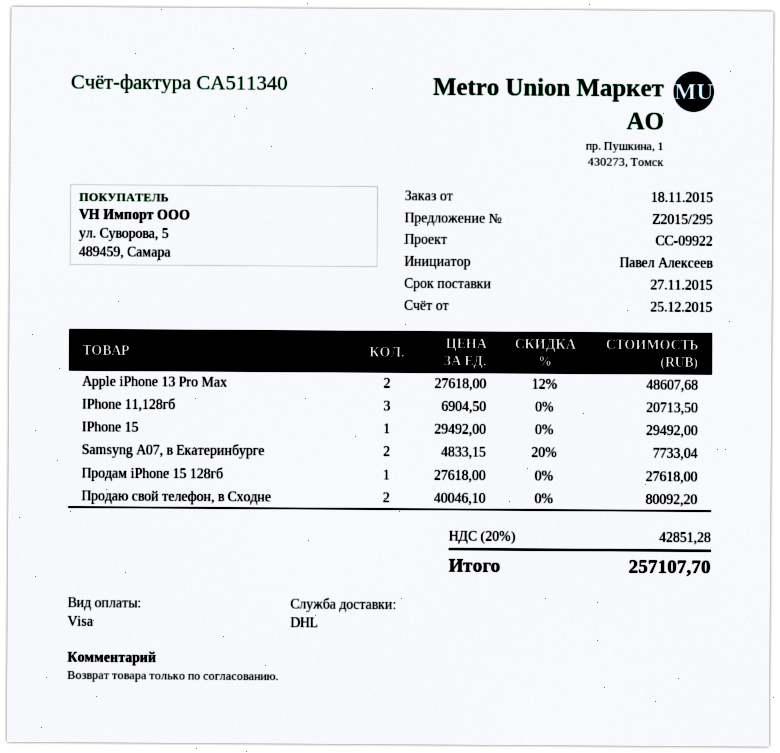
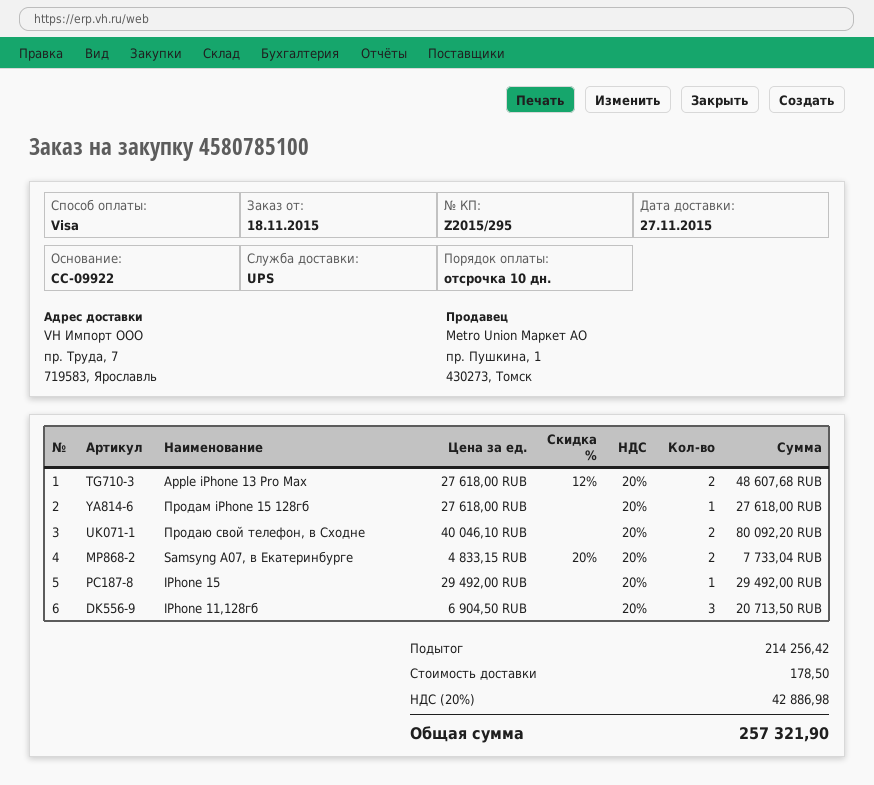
shipping method: DHL -> UPS
shipping: none -> 178.50
tax: 20% = 42851.28 -> 20% = 42886.98
total: 257107.70 -> 257321.90

